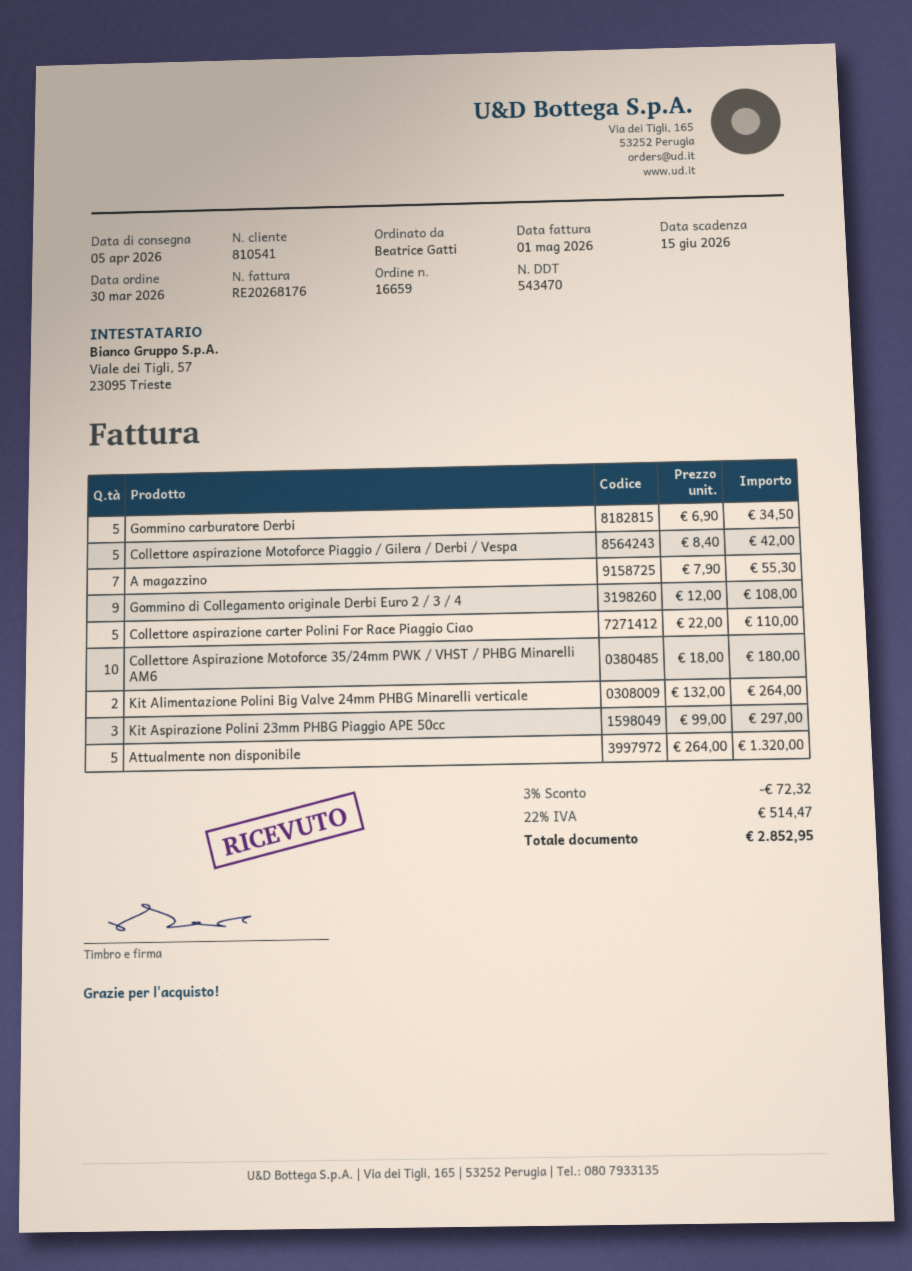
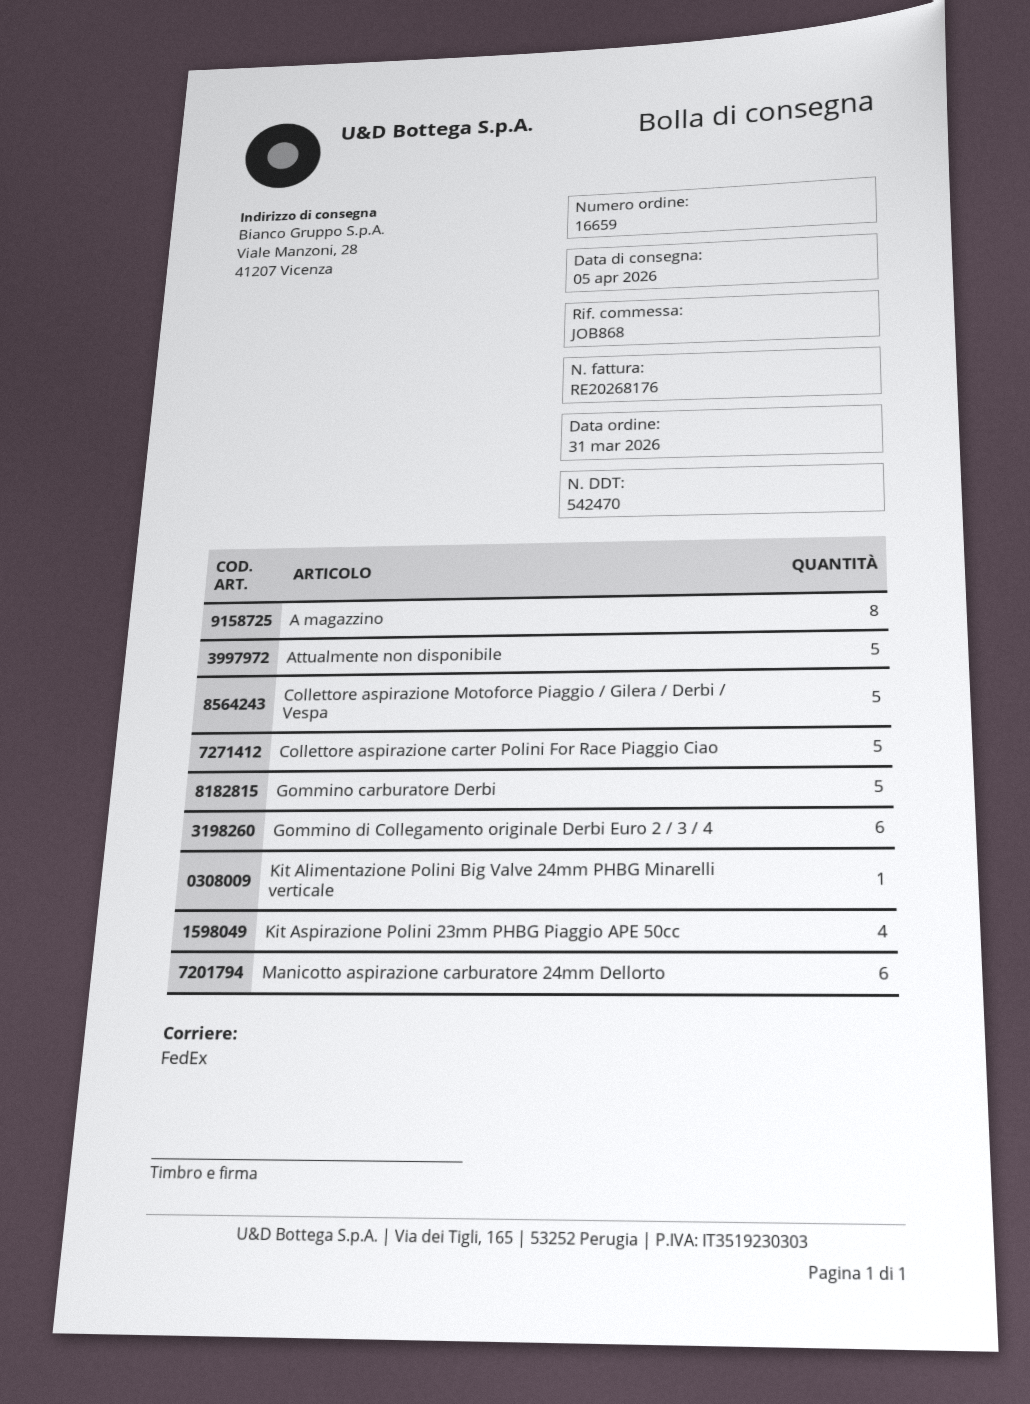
order date: 2026-03-30 -> 2026-03-31
delivery note number: 543470 -> 542470
A magazzino: 7 -> 8
Gommino di Collegamento originale Derbi Euro 2 / 3 / 4: 9 -> 6
Collettore Aspirazione Motoforce 35/24mm PWK / VHST / PHBG Minarelli AM6: 10 -> none
Kit Alimentazione Polini Big Valve 24mm PHBG Minarelli verticale: 2 -> 1
Kit Aspirazione Polini 23mm PHBG Piaggio APE 50cc: 3 -> 4
Manicotto aspirazione carburatore 24mm Dellorto: none -> 6

